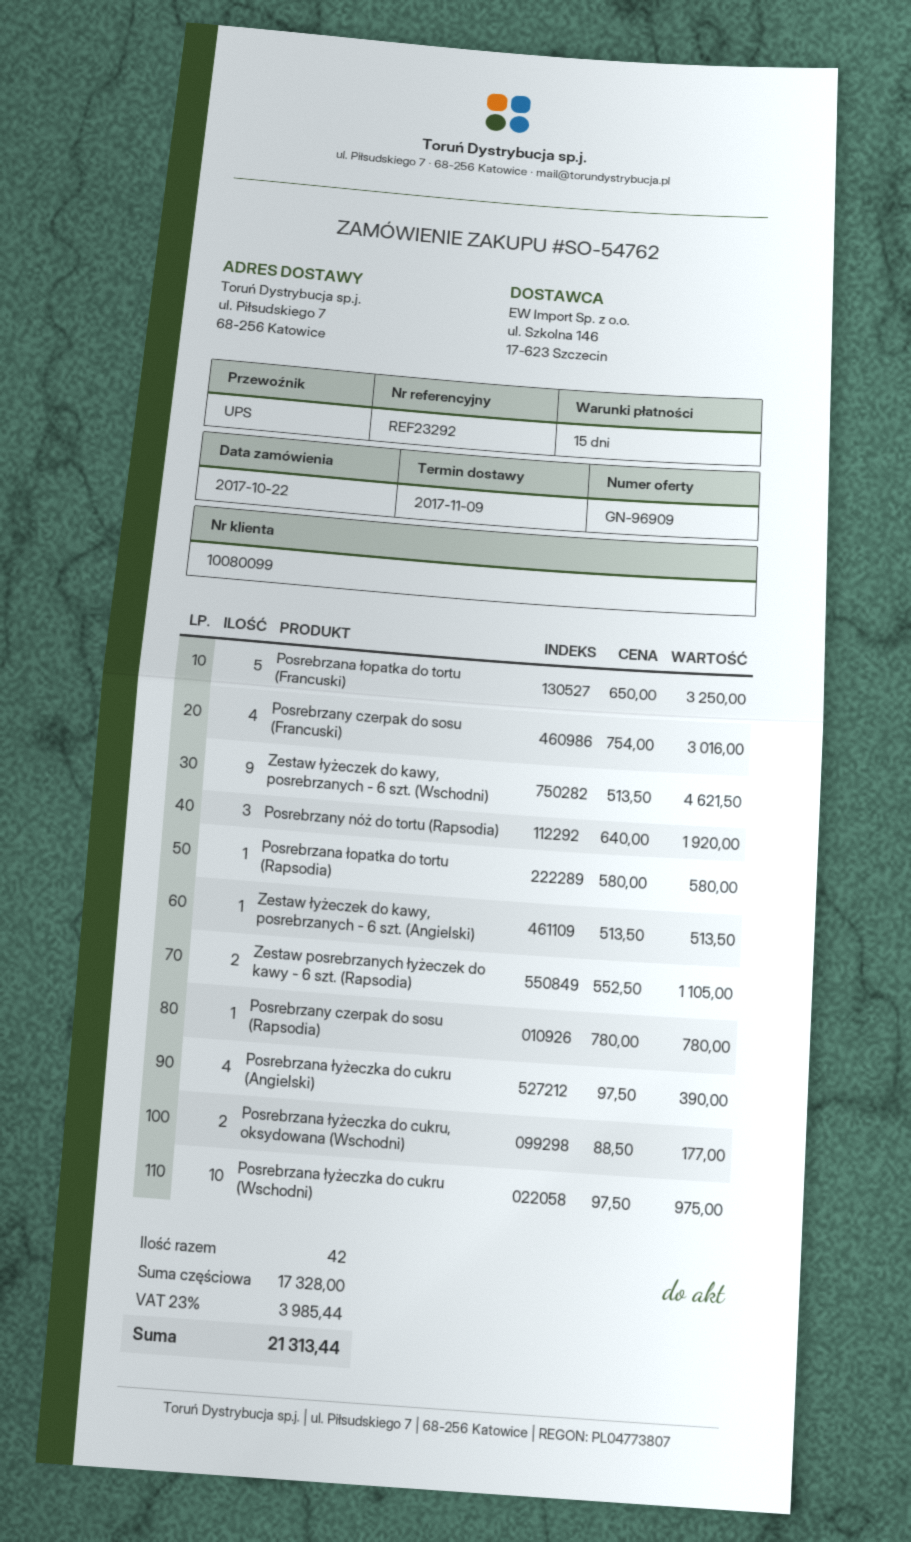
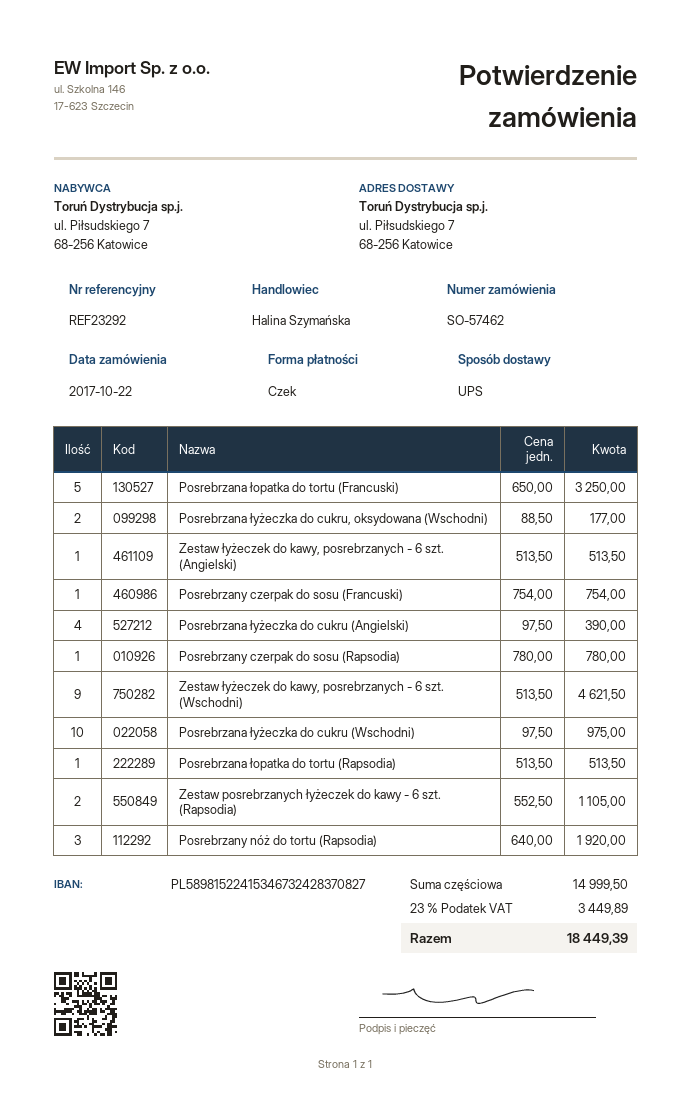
order number: SO-54762 -> SO-57462
Posrebrzany czerpak do sosu (Francuski): 4 x 754.00 = 3016.00 -> 1 x 754.00 = 754.00
Posrebrzana łopatka do tortu (Rapsodia): 1 x 580.00 = 580.00 -> 1 x 513.50 = 513.50
subtotal: 17328.00 -> 14999.50
tax: 23% = 3985.44 -> 23% = 3449.89
total: 21313.44 -> 18449.39

